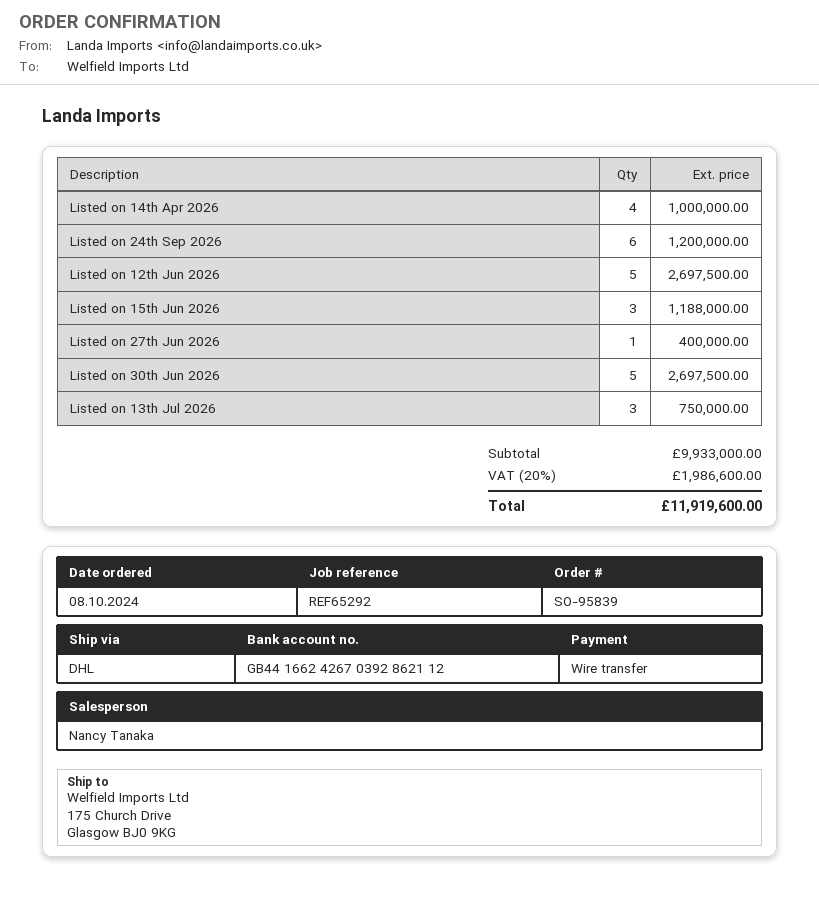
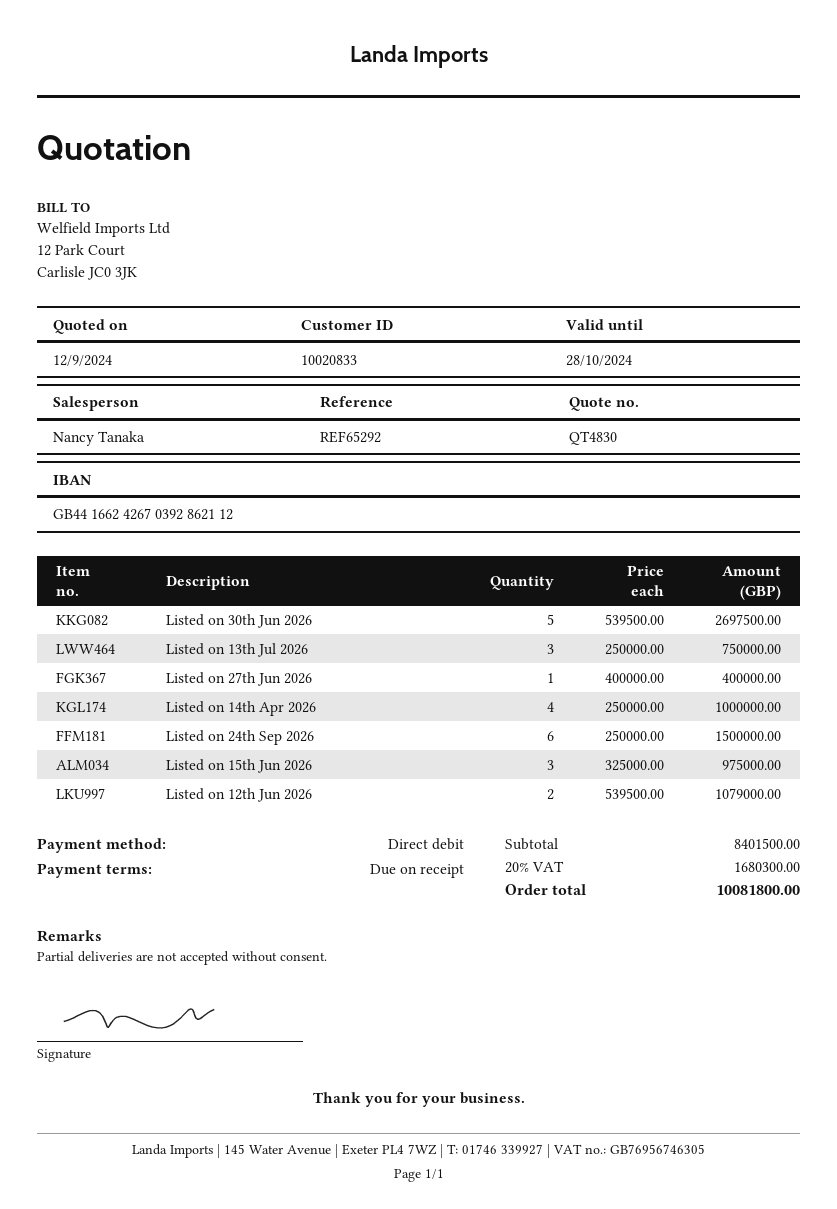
payment method: bank transfer -> direct debit
Listed on 24th Sep 2026: 6 for 1200000.00 -> 6 for 1500000.00
Listed on 12th Jun 2026: 5 for 2697500.00 -> 2 for 1079000.00
Listed on 15th Jun 2026: 3 for 1188000.00 -> 3 for 975000.00
subtotal: 9933000.00 -> 8401500.00
tax: 20% = 1986600.00 -> 20% = 1680300.00
total: 11919600.00 -> 10081800.00

